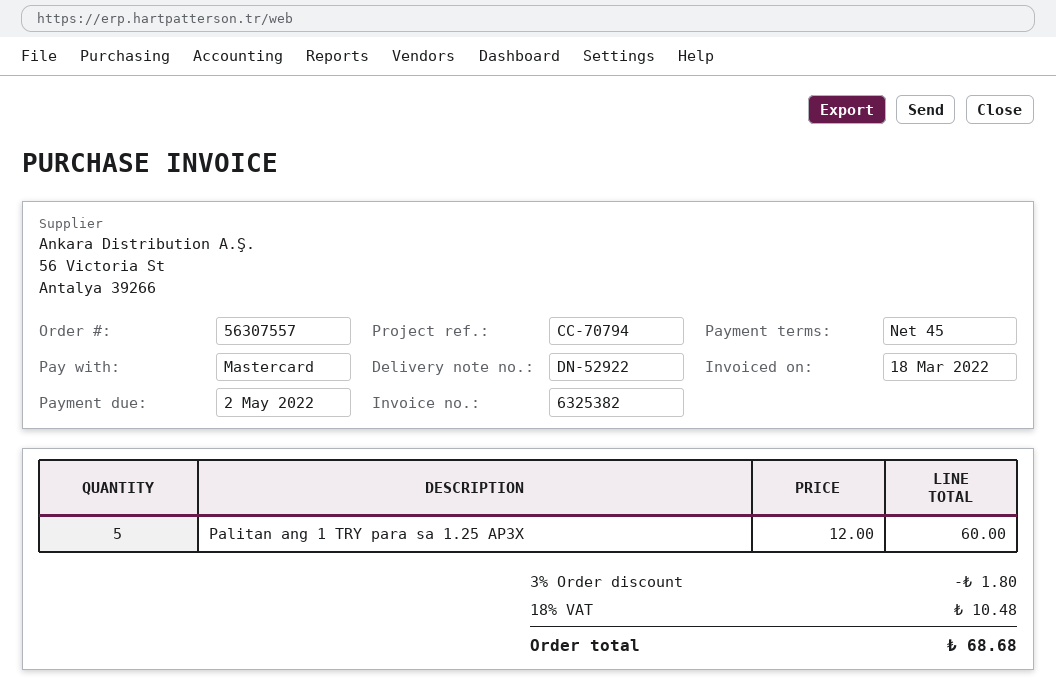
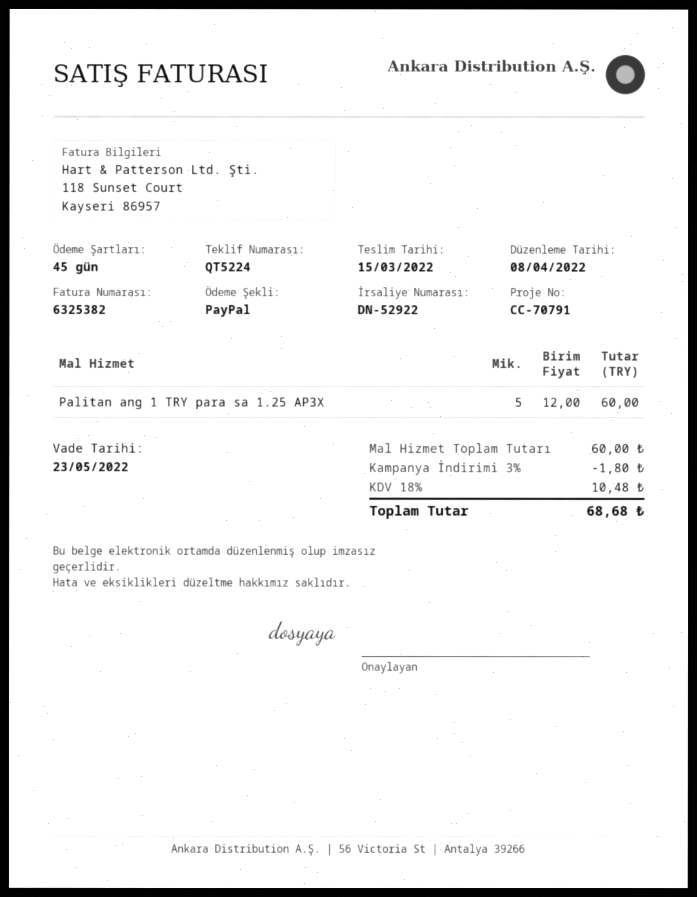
invoice date: 2022-03-18 -> 2022-04-08
due date: 2022-05-02 -> 2022-05-23
reference: CC-70794 -> CC-70791
payment method: Mastercard -> PayPal

